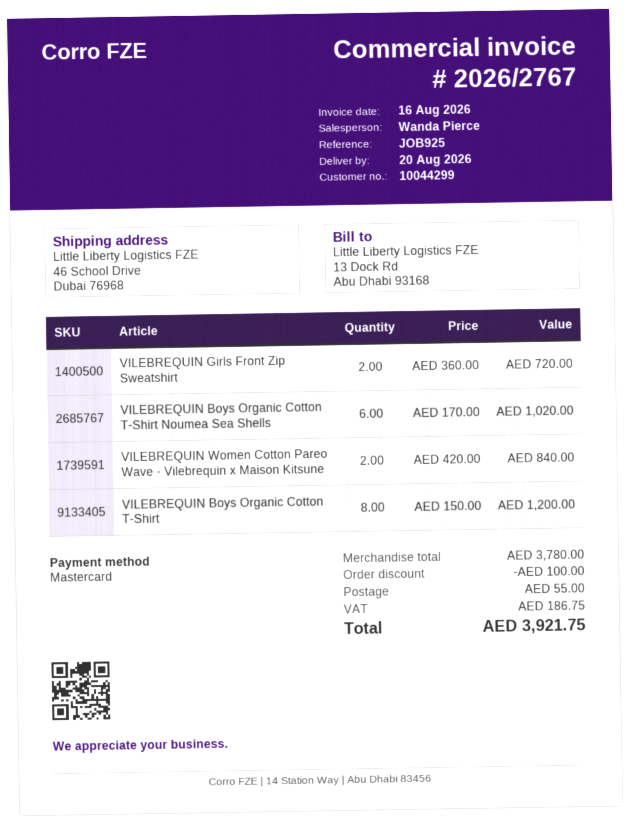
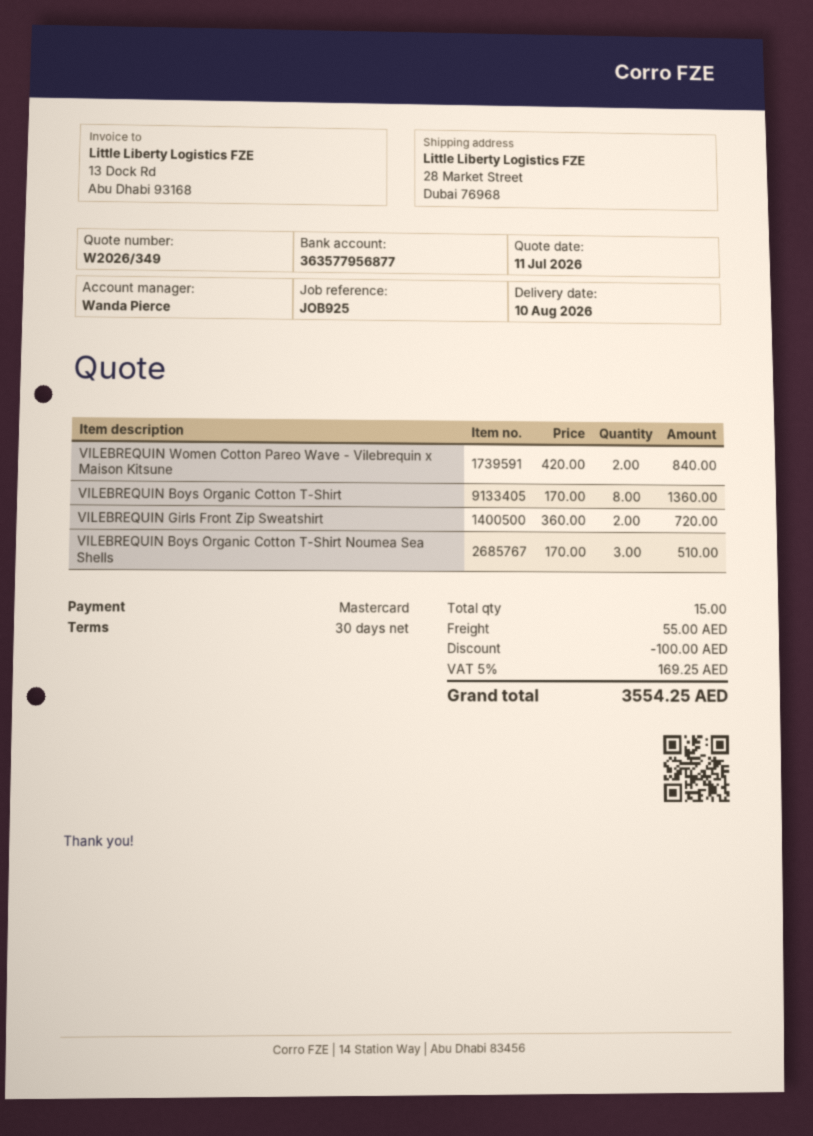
delivery date: 2026-08-20 -> 2026-08-10
ship to: 46 School Drive, Dubai 76968 -> 28 Market Street, Dubai 76968
VILEBREQUIN Boys Organic Cotton T-Shirt Noumea Sea Shells: 6 x 170.00 = 1020.00 -> 3 x 170.00 = 510.00
VILEBREQUIN Boys Organic Cotton T-Shirt: 8 x 150.00 = 1200.00 -> 8 x 170.00 = 1360.00
tax: 186.75 -> 169.25
total: 3921.75 -> 3554.25

